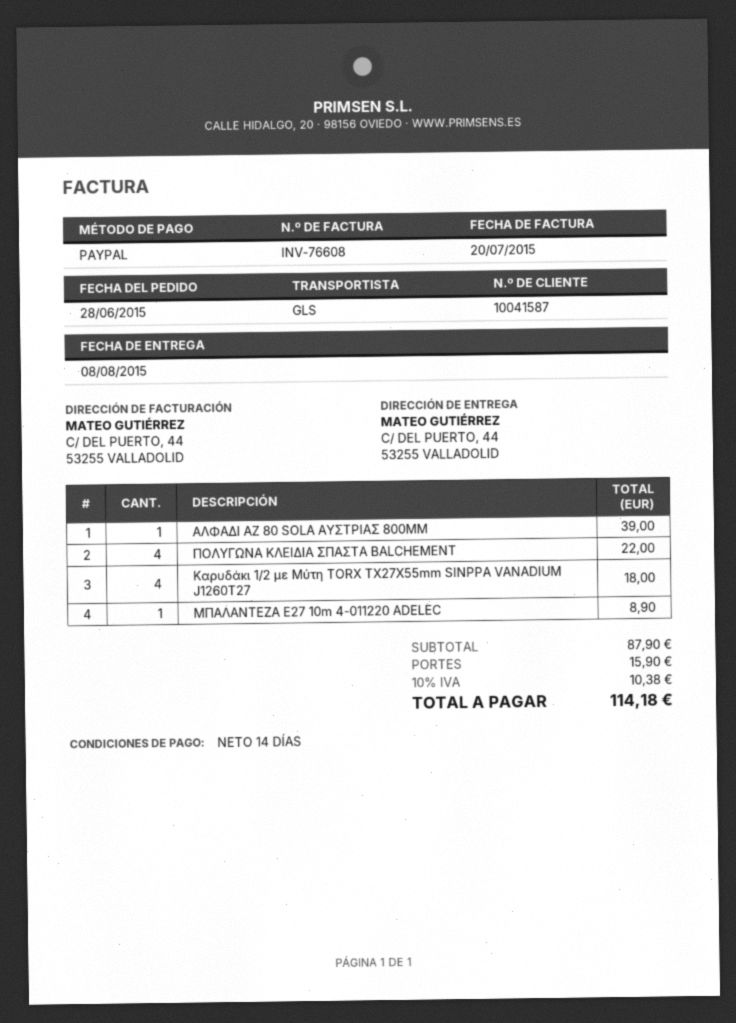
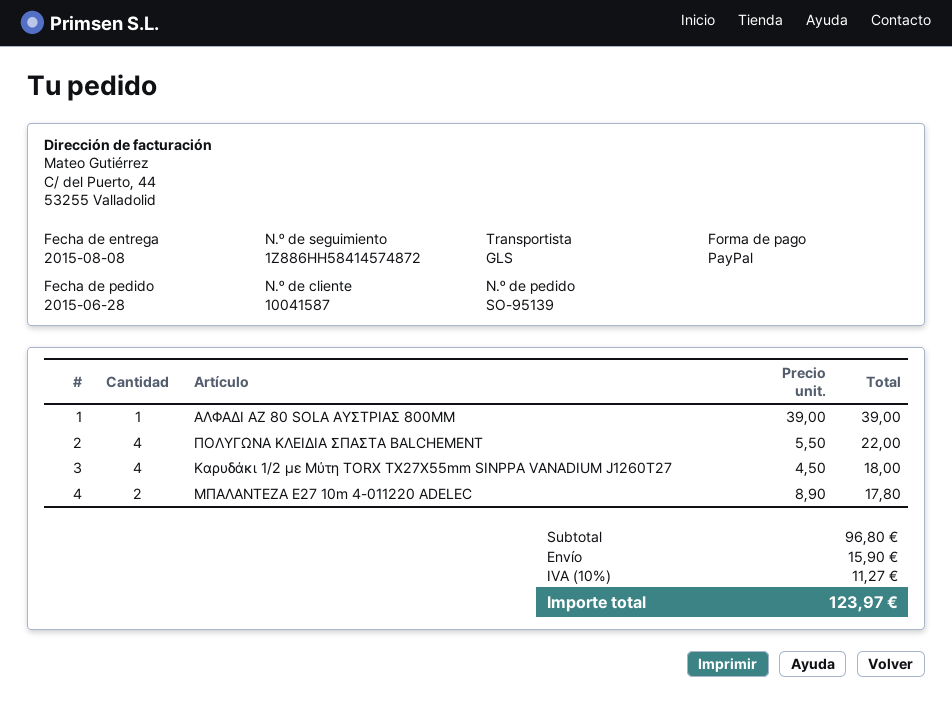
ΜΠΑΛΑΝΤΕΖΑ Ε27 10m 4-011220 ADELEC: 1 for 8.90 -> 2 for 17.80
subtotal: 87.90 -> 96.80
tax: 10% = 10.38 -> 10% = 11.27
total: 114.18 -> 123.97

